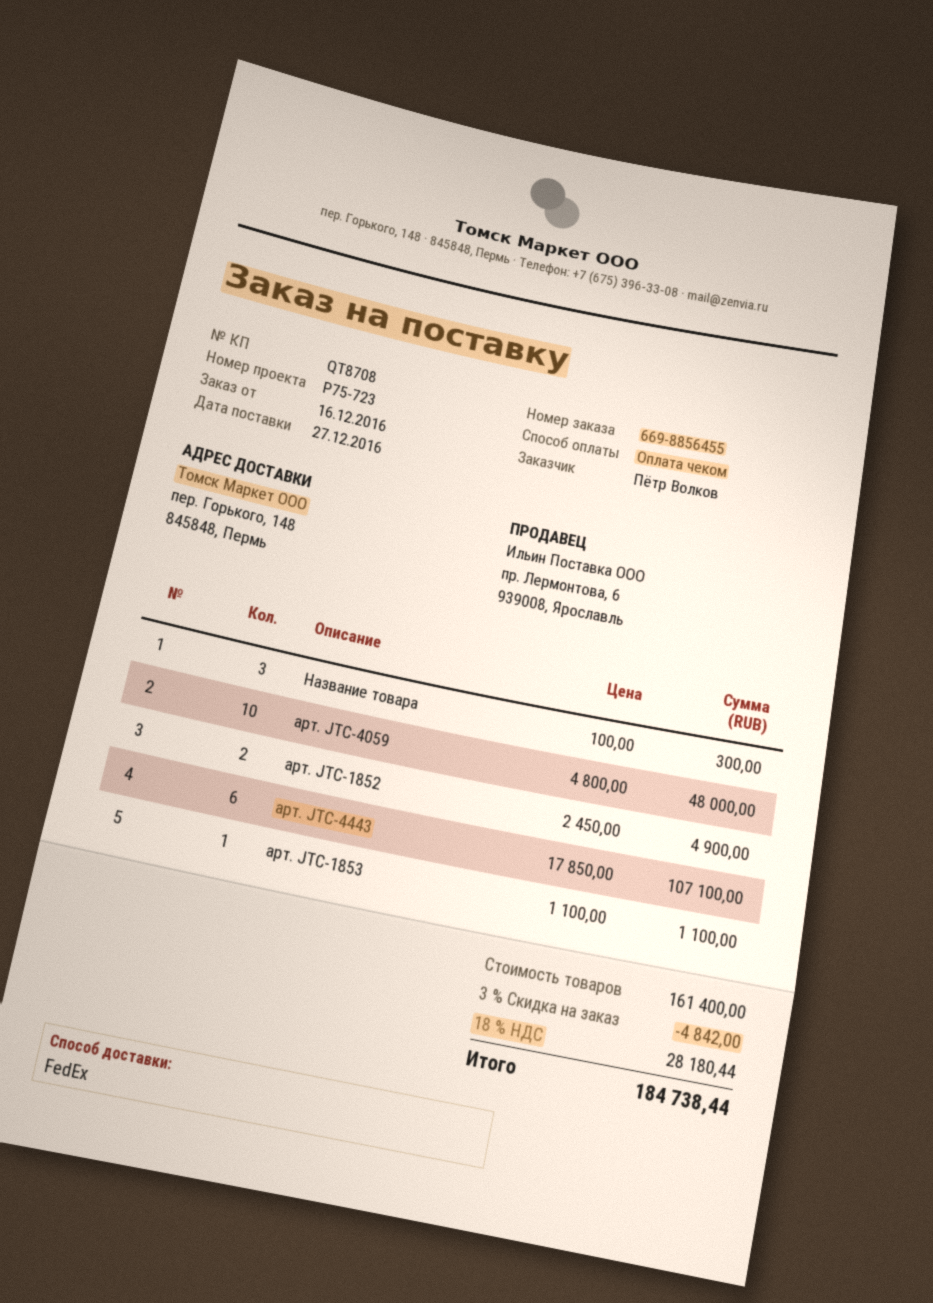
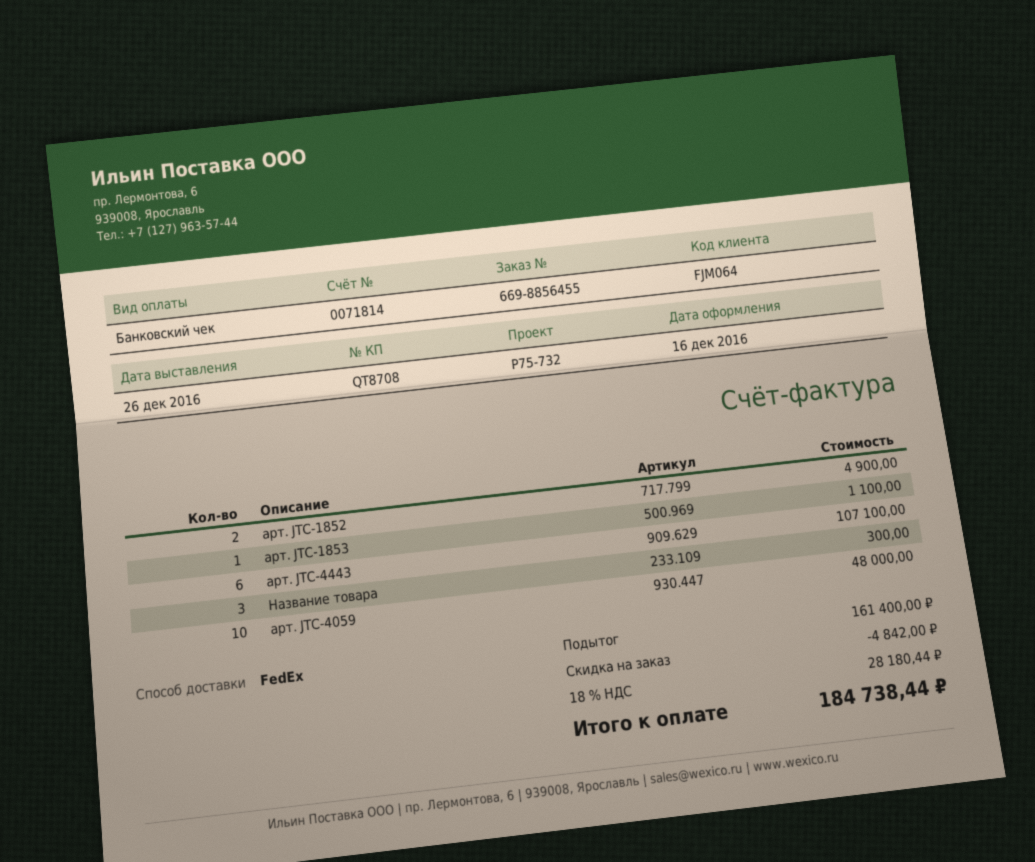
reference: P75-723 -> P75-732

